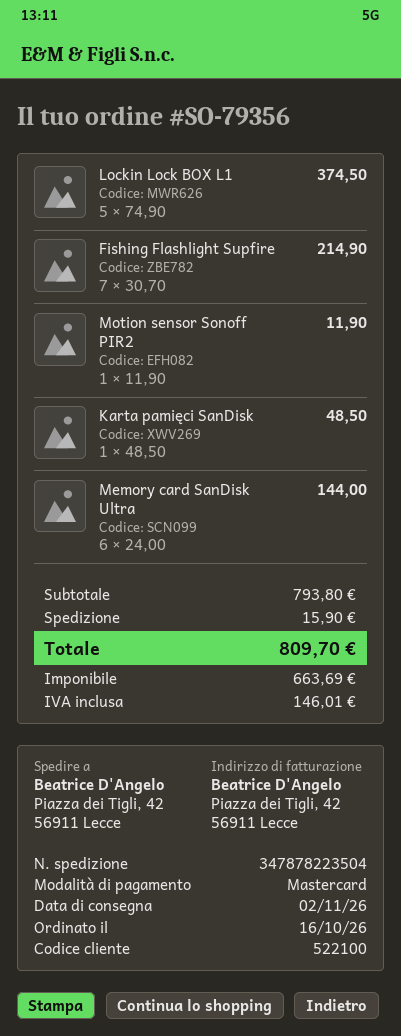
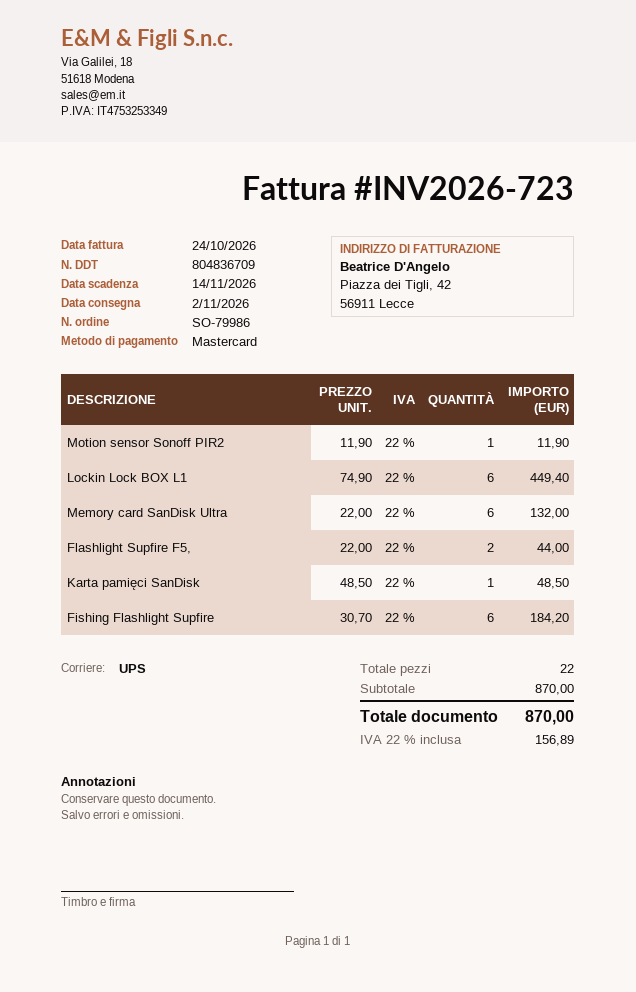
order number: SO-79356 -> SO-79986
Lockin Lock BOX L1: 5 x 74.90 = 374.50 -> 6 x 74.90 = 449.40
Fishing Flashlight Supfire: 7 x 30.70 = 214.90 -> 6 x 30.70 = 184.20
Memory card SanDisk Ultra: 6 x 24.00 = 144.00 -> 6 x 22.00 = 132.00
Flashlight Supfire F5,: none -> 2 x 22.00 = 44.00
subtotal: 793.80 -> 870.00
shipping: 15.90 -> none
tax: 146.01 -> 156.89
total: 809.70 -> 870.00

